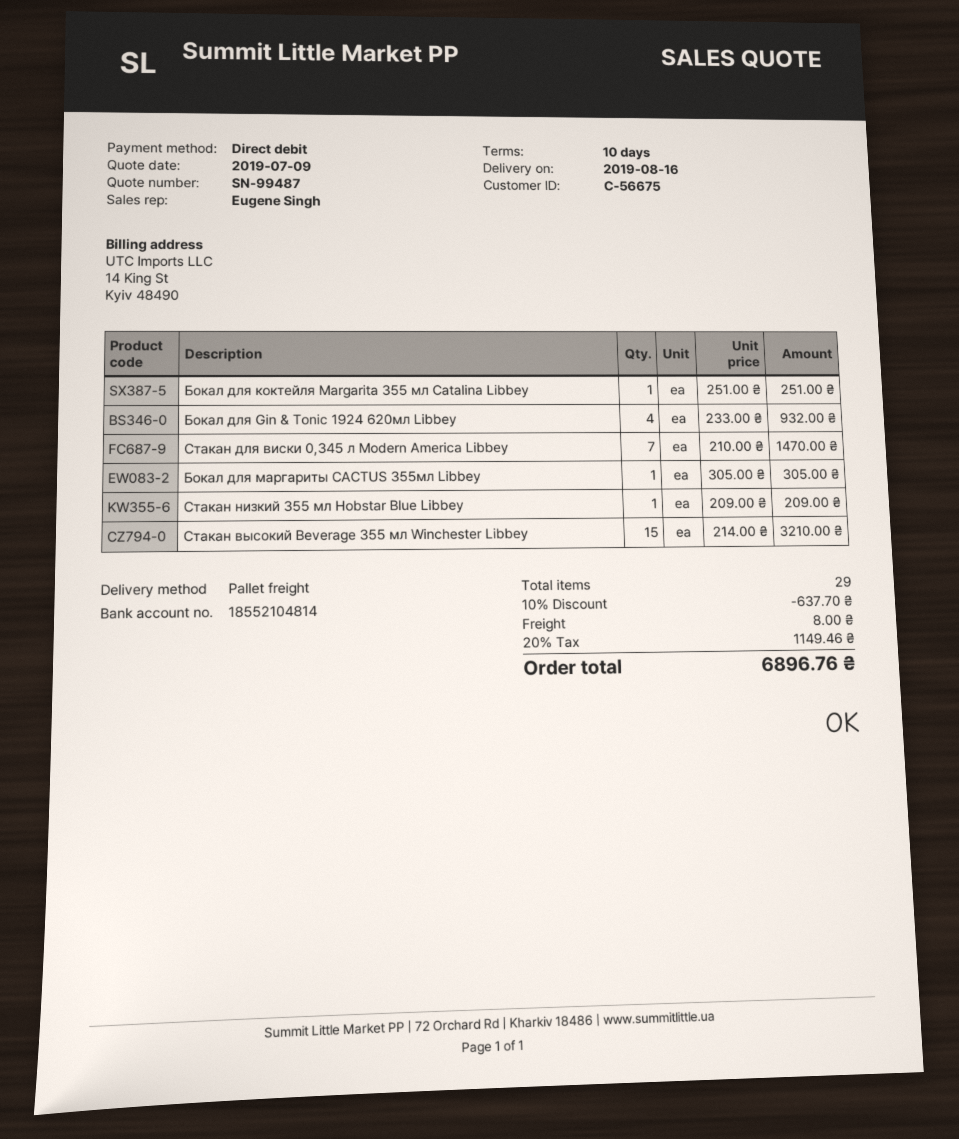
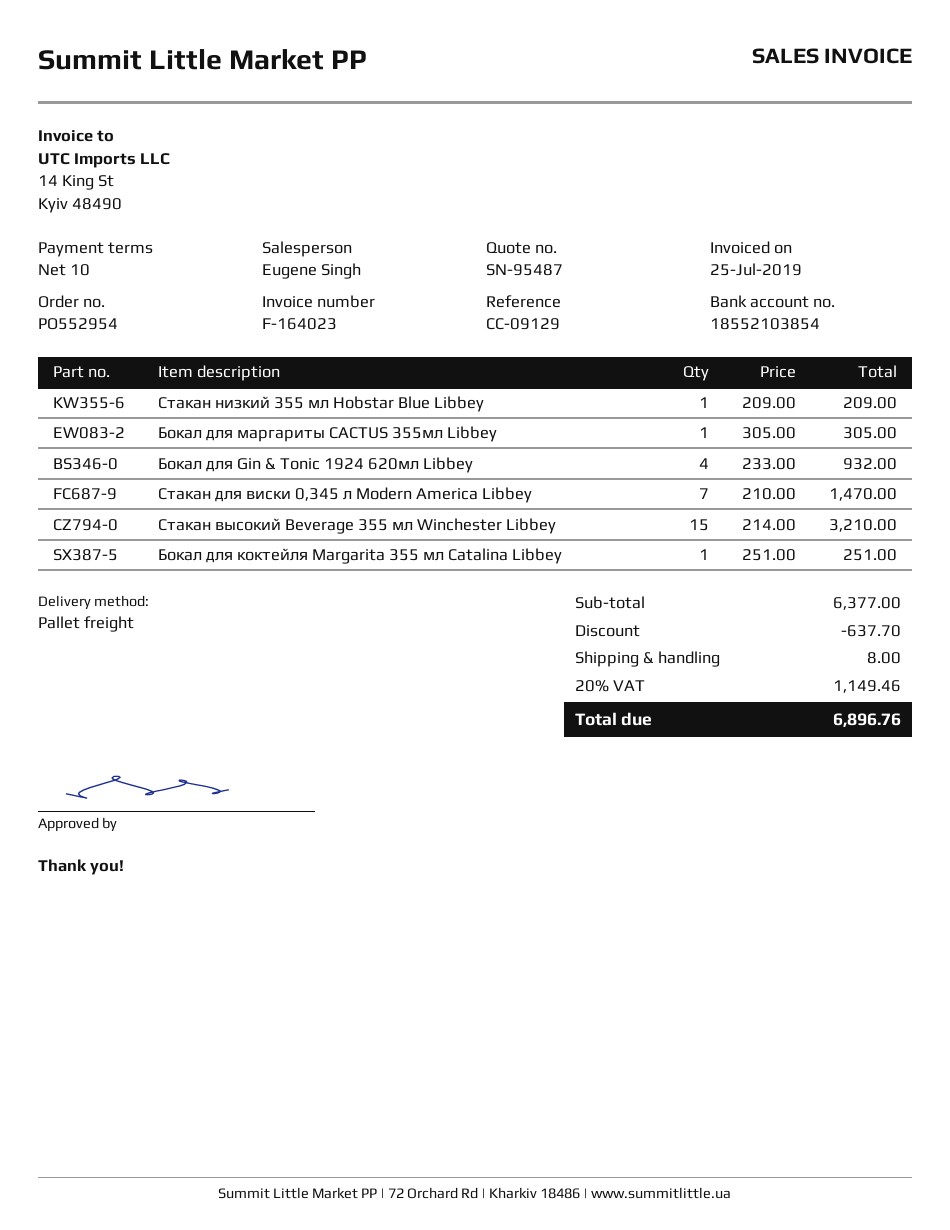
quote number: SN-99487 -> SN-95487
bank account: 18552104814 -> 18552103854

